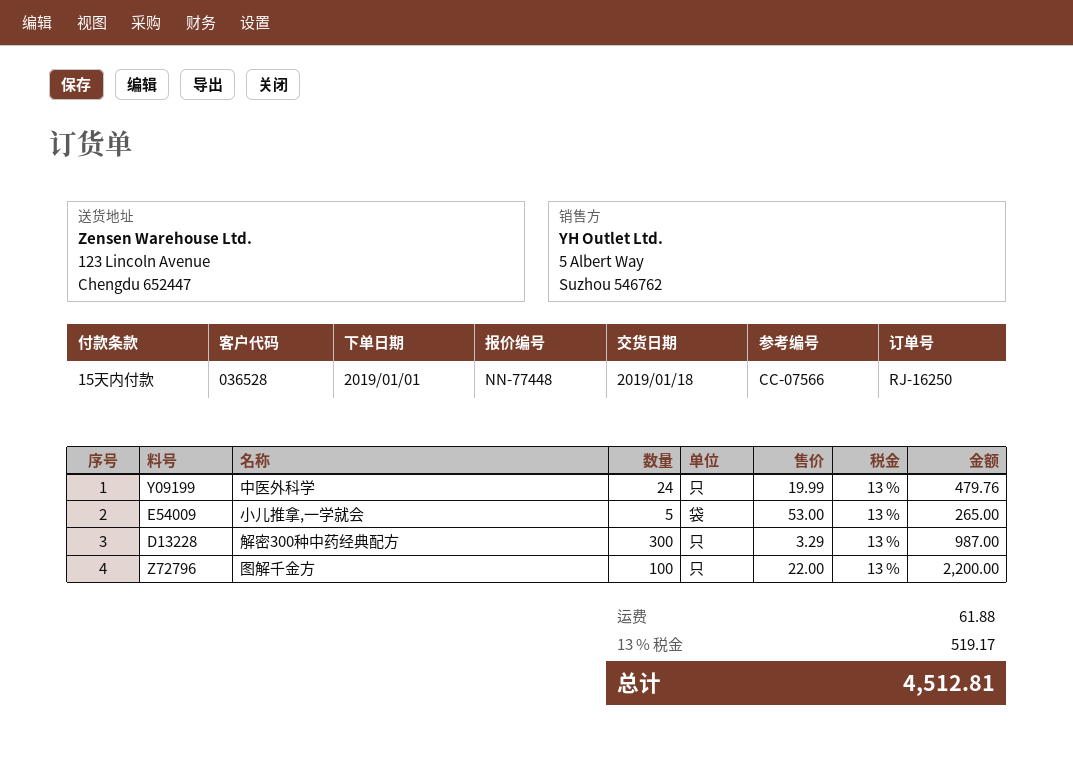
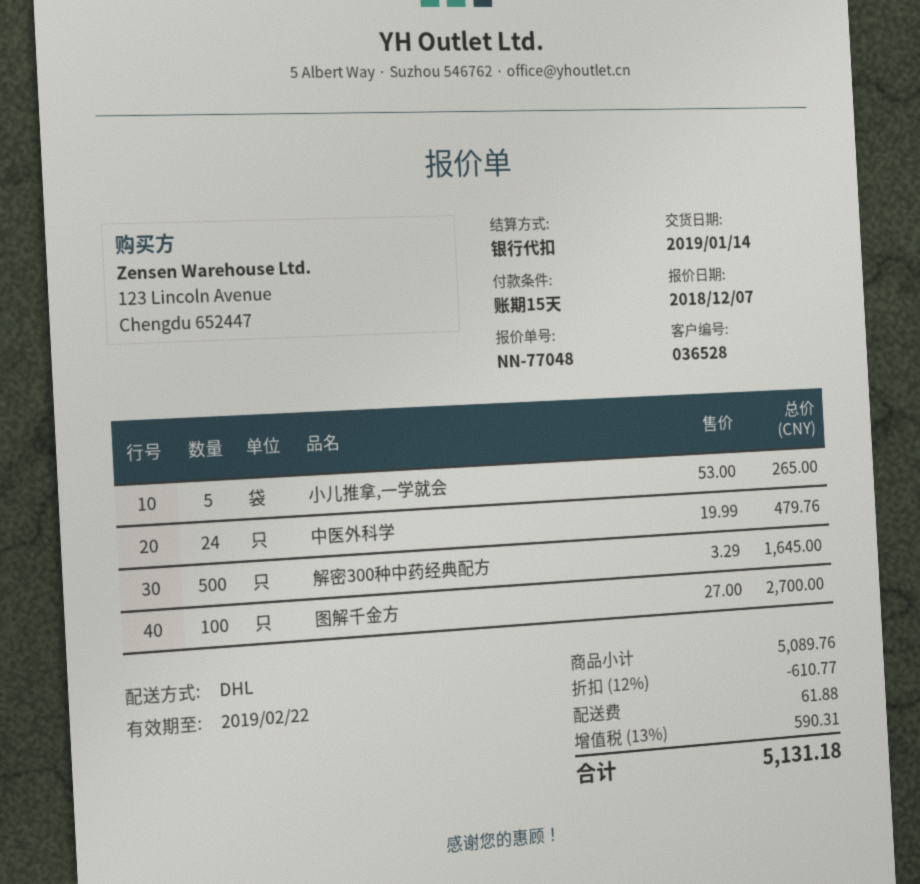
quote number: NN-77448 -> NN-77048
delivery date: 2019-01-18 -> 2019-01-14
解密300种中药经典配方: 300 x 3.29 = 987.00 -> 500 x 3.29 = 1645.00
图解千金方: 100 x 22.00 = 2200.00 -> 100 x 27.00 = 2700.00
discount: none -> 12% = 610.77
tax: 13% = 519.17 -> 13% = 590.31
total: 4512.81 -> 5131.18

